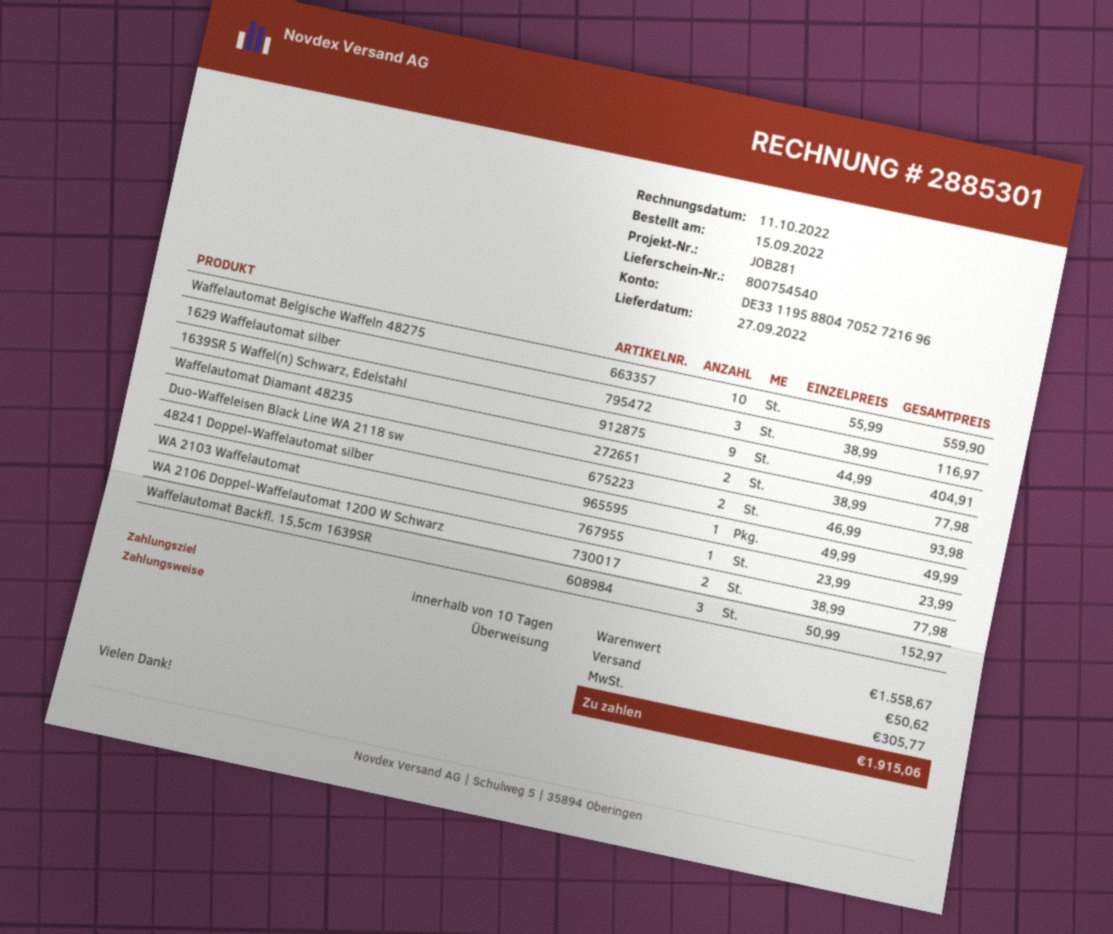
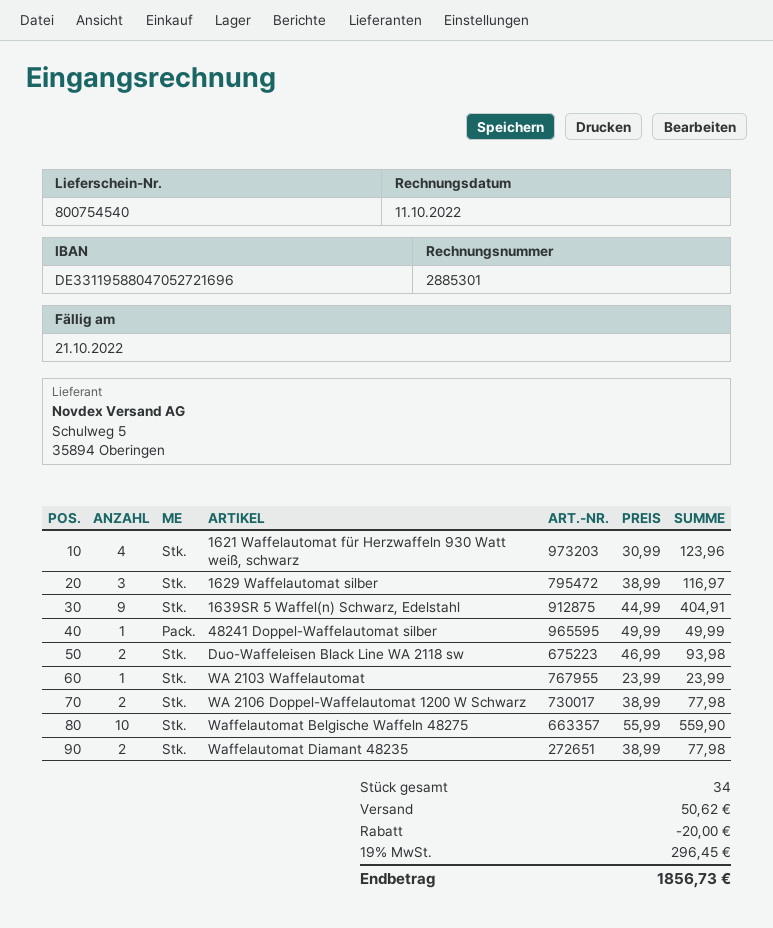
Waffelautomat Backfl. 15,5cm 1639SR: 3 x 50.99 = 152.97 -> none
1621 Waffelautomat für Herzwaffeln 930 Watt weiß, schwarz: none -> 4 x 30.99 = 123.96
discount: none -> 20.00
tax: 305.77 -> 296.45
total: 1915.06 -> 1856.73

